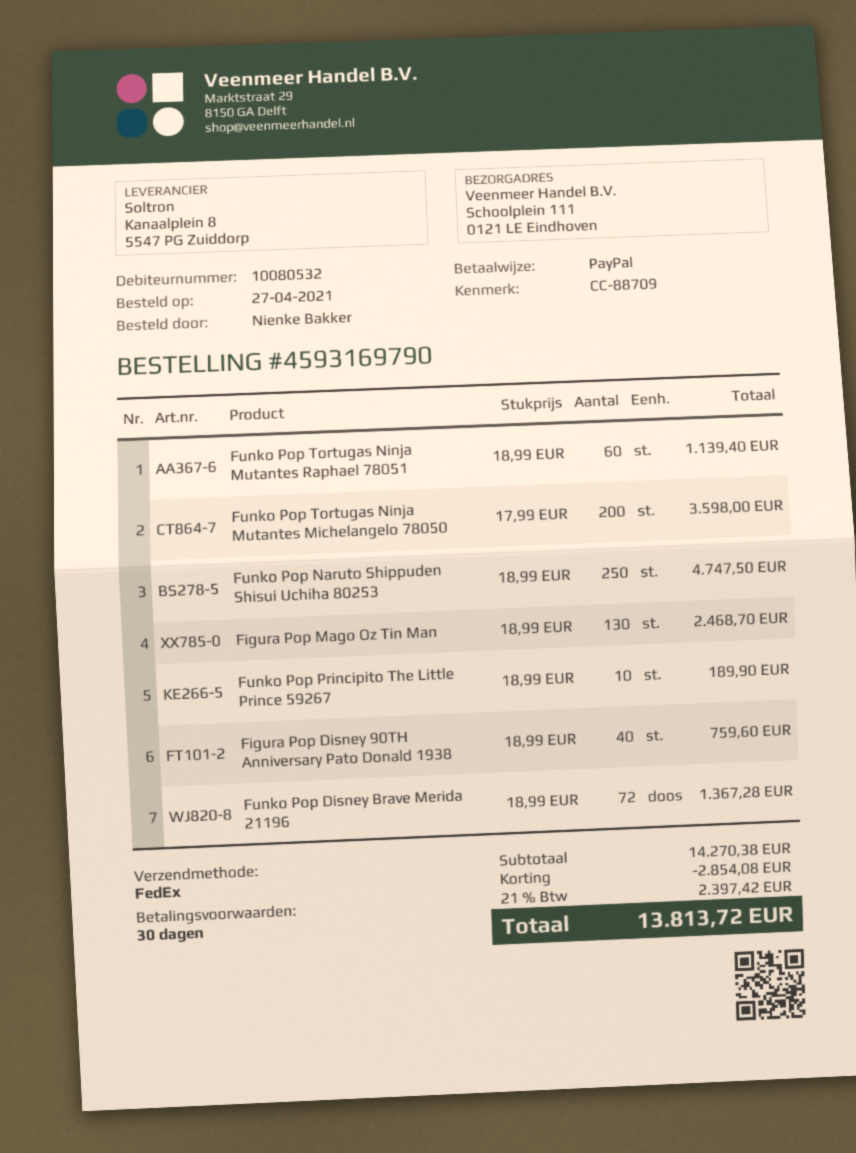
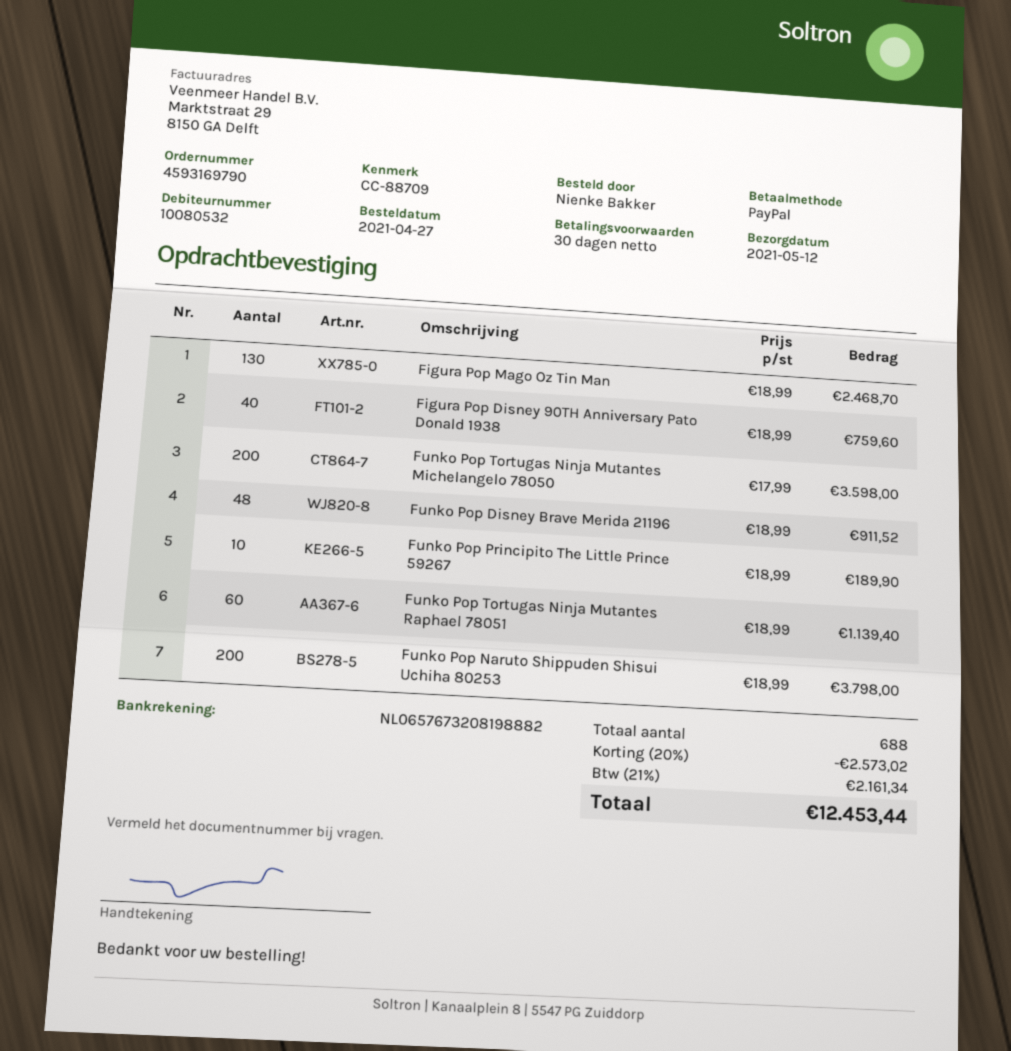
Funko Pop Naruto Shippuden Shisui Uchiha 80253: 250 x 18.99 = 4747.50 -> 200 x 18.99 = 3798.00
Funko Pop Disney Brave Merida 21196: 72 x 18.99 = 1367.28 -> 48 x 18.99 = 911.52
discount: 2854.08 -> 2573.02
tax: 21% = 2397.42 -> 21% = 2161.34
total: 13813.72 -> 12453.44

